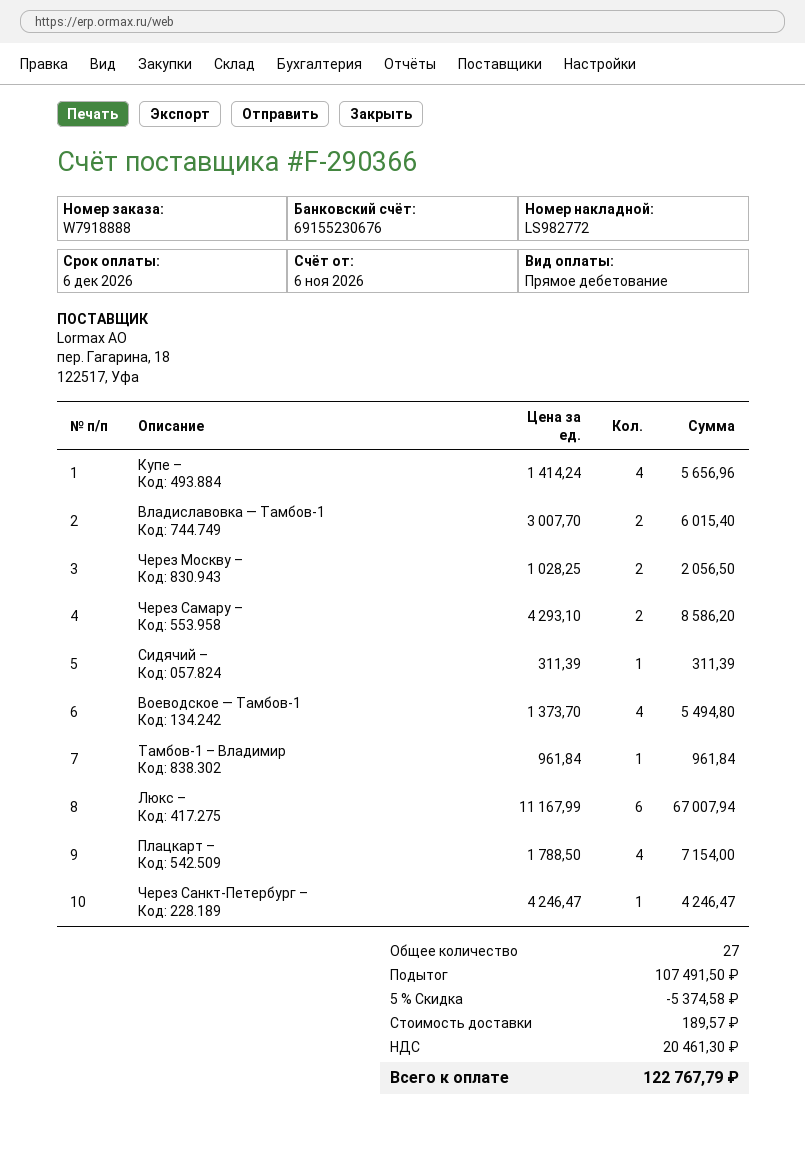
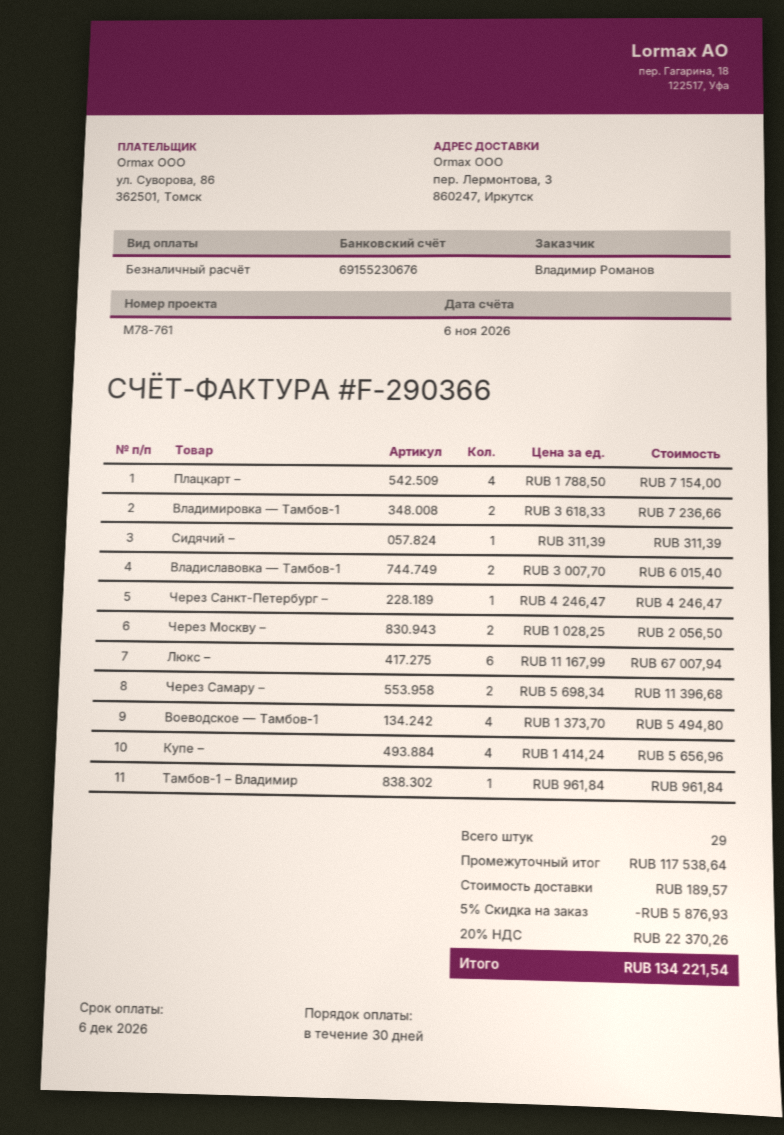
payment method: direct debit -> bank transfer
Через Самару –: 2 x 4293.10 = 8586.20 -> 2 x 5698.34 = 11396.68
Владимировка — Тамбов-1: none -> 2 x 3618.33 = 7236.66
total quantity: 27 -> 29
subtotal: 107491.50 -> 117538.64
discount: 5% = 5374.58 -> 5% = 5876.93
tax: 20461.30 -> 22370.26
total: 122767.79 -> 134221.54

